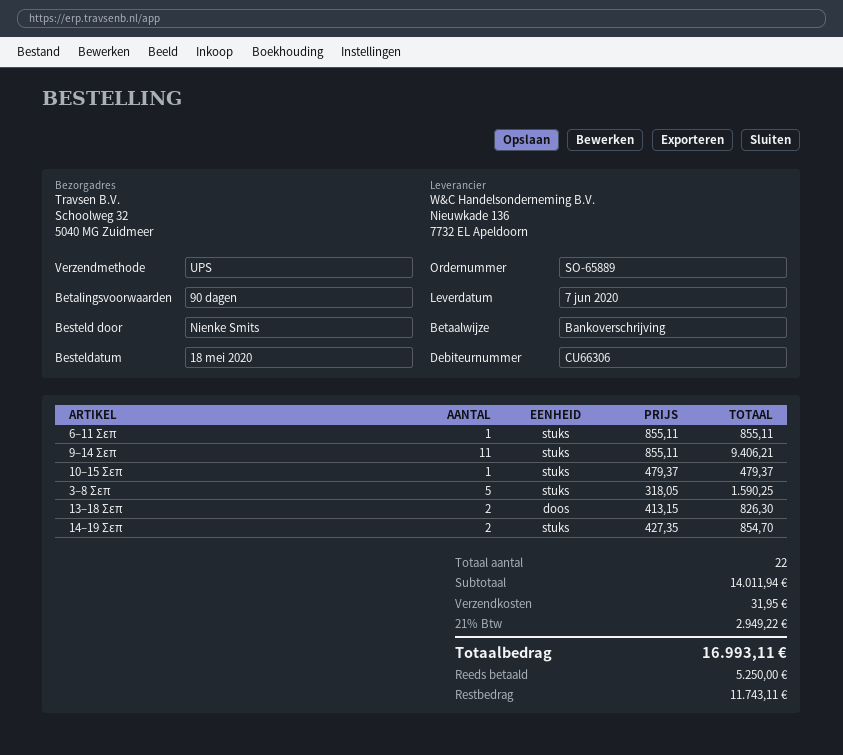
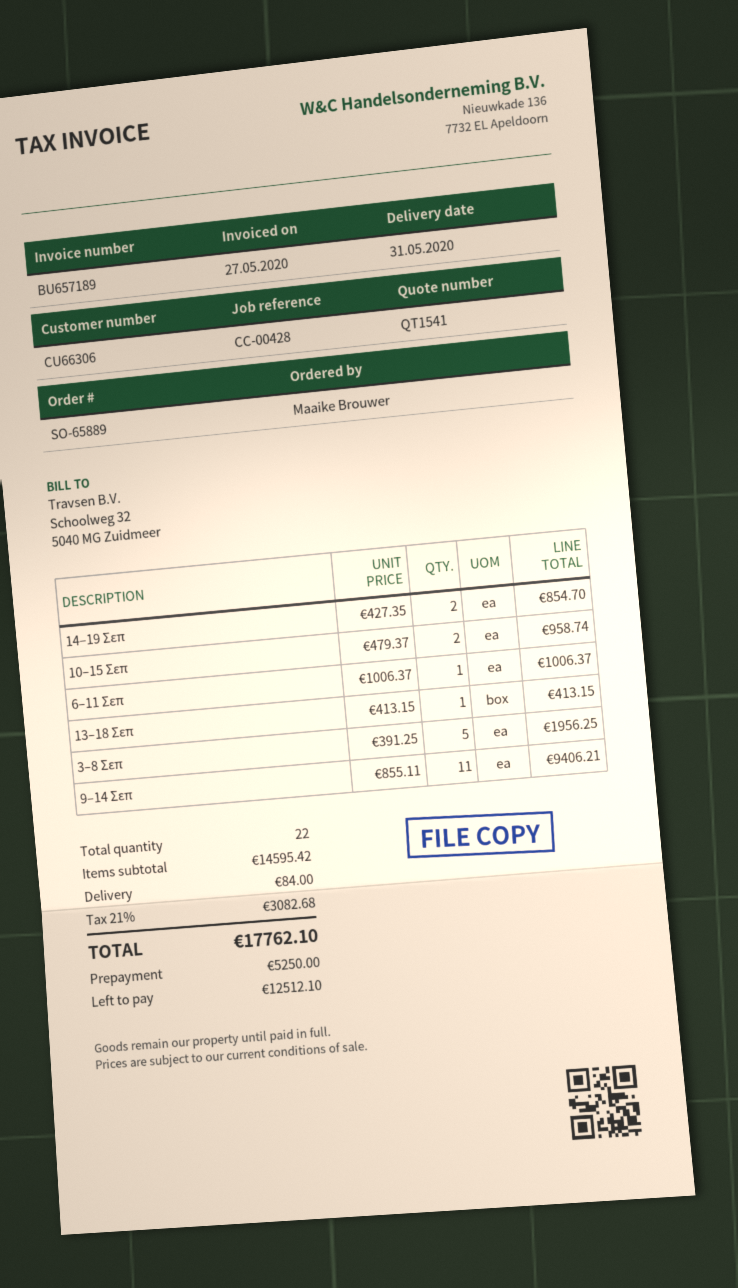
delivery date: 2020-06-07 -> 2020-05-31
ordered by: Nienke Smits -> Maaike Brouwer
6–11 Σεπ: 1 x 855.11 = 855.11 -> 1 x 1006.37 = 1006.37
10–15 Σεπ: 1 x 479.37 = 479.37 -> 2 x 479.37 = 958.74
3–8 Σεπ: 5 x 318.05 = 1590.25 -> 5 x 391.25 = 1956.25
13–18 Σεπ: 2 x 413.15 = 826.30 -> 1 x 413.15 = 413.15
subtotal: 14011.94 -> 14595.42
shipping: 31.95 -> 84.00
tax: 21% = 2949.22 -> 21% = 3082.68
total: 16993.11 -> 17762.10
balance: 11743.11 -> 12512.10

